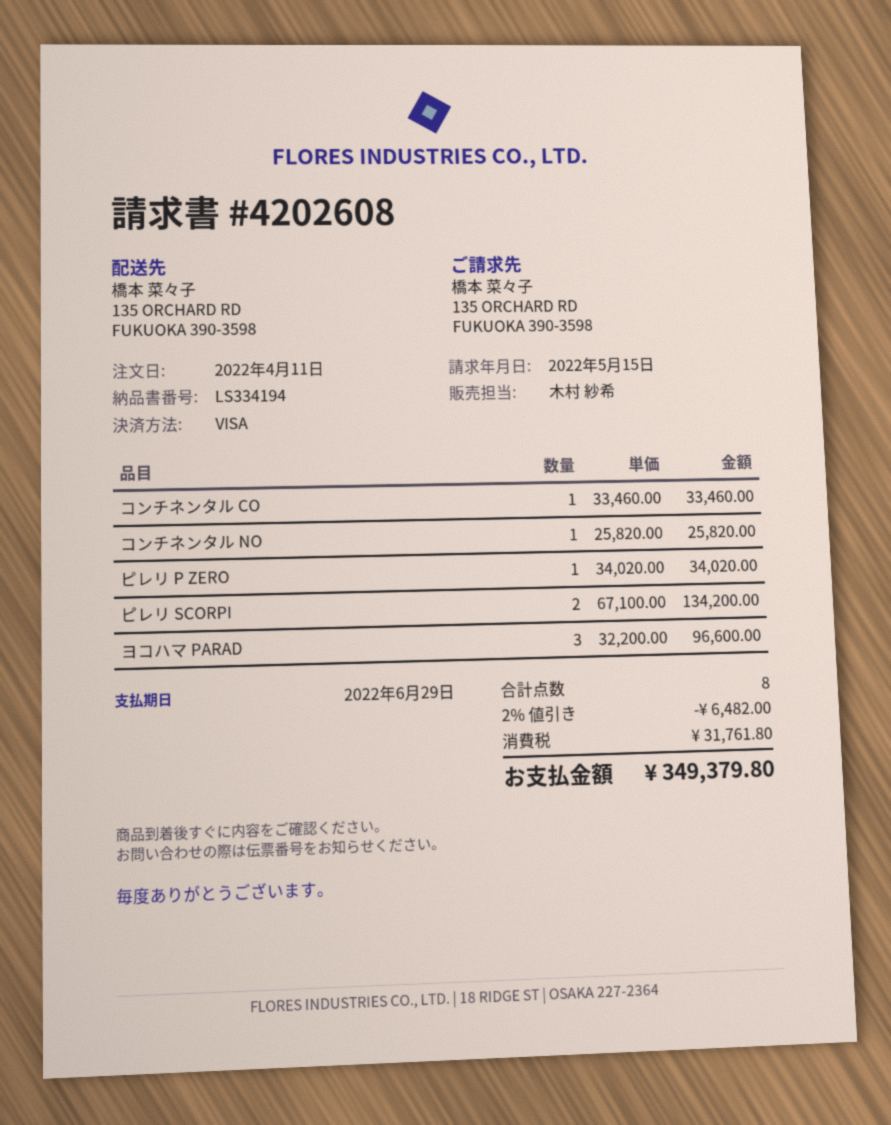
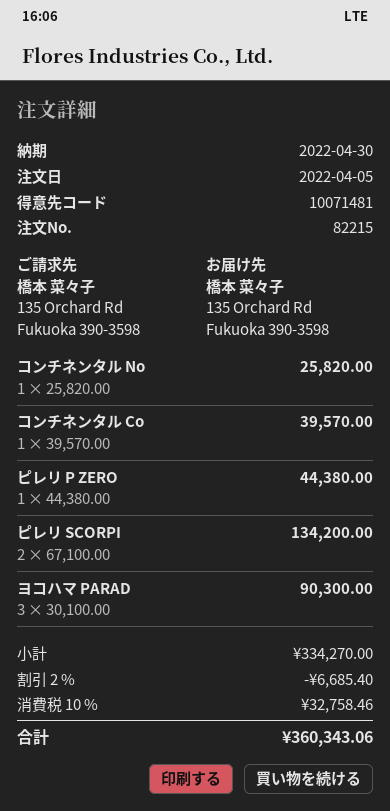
order date: 2022-04-11 -> 2022-04-05
コンチネンタル CO: 1 x 33460.00 = 33460.00 -> 1 x 39570.00 = 39570.00
ピレリ P ZERO: 1 x 34020.00 = 34020.00 -> 1 x 44380.00 = 44380.00
ヨコハマ PARAD: 3 x 32200.00 = 96600.00 -> 3 x 30100.00 = 90300.00
discount: 2% = 6482.00 -> 2% = 6685.40
tax: 31761.80 -> 32758.46
total: 349379.80 -> 360343.06

